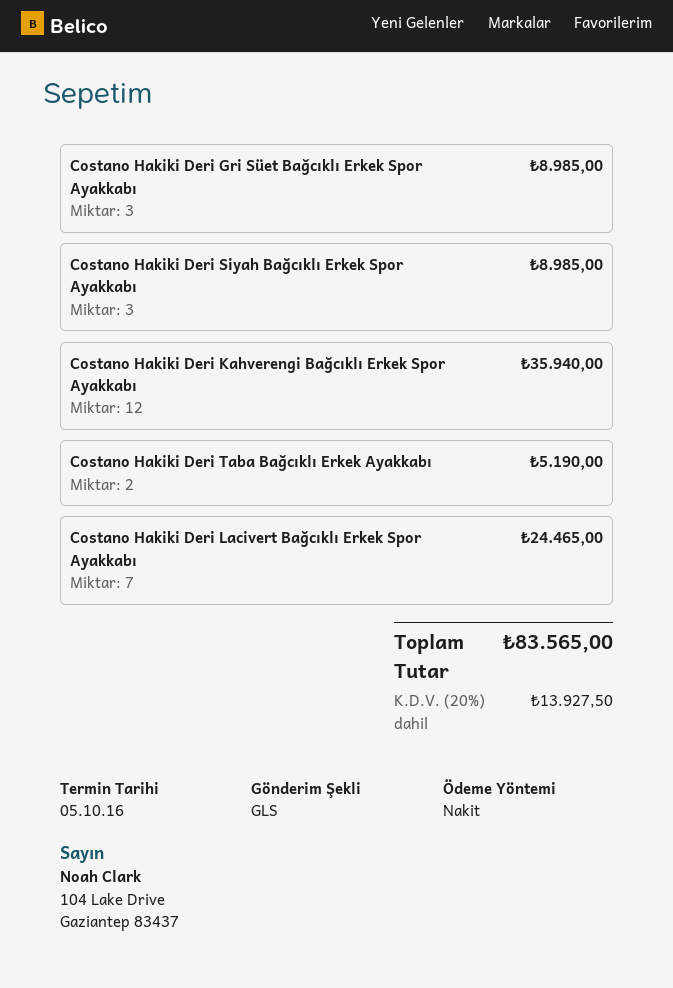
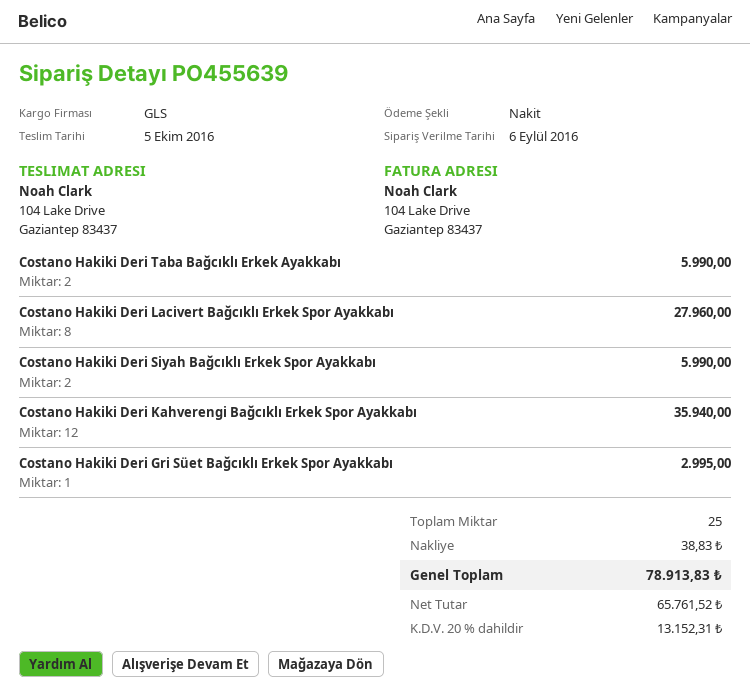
Costano Hakiki Deri Gri Süet Bağcıklı Erkek Spor Ayakkabı: 3 for 8985.00 -> 1 for 2995.00
Costano Hakiki Deri Siyah Bağcıklı Erkek Spor Ayakkabı: 3 for 8985.00 -> 2 for 5990.00
Costano Hakiki Deri Taba Bağcıklı Erkek Ayakkabı: 2 for 5190.00 -> 2 for 5990.00
Costano Hakiki Deri Lacivert Bağcıklı Erkek Spor Ayakkabı: 7 for 24465.00 -> 8 for 27960.00
shipping: none -> 38.83
tax: 20% = 13927.50 -> 20% = 13152.31
total: 83565.00 -> 78913.83

